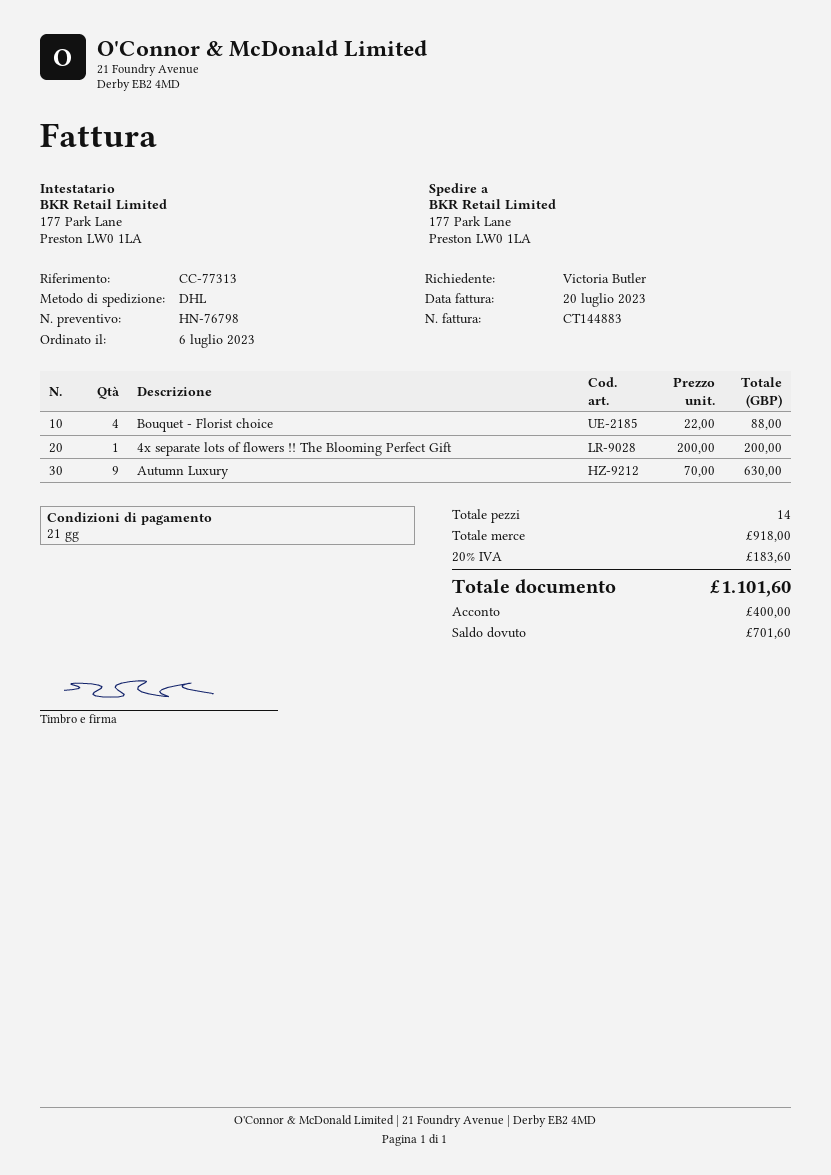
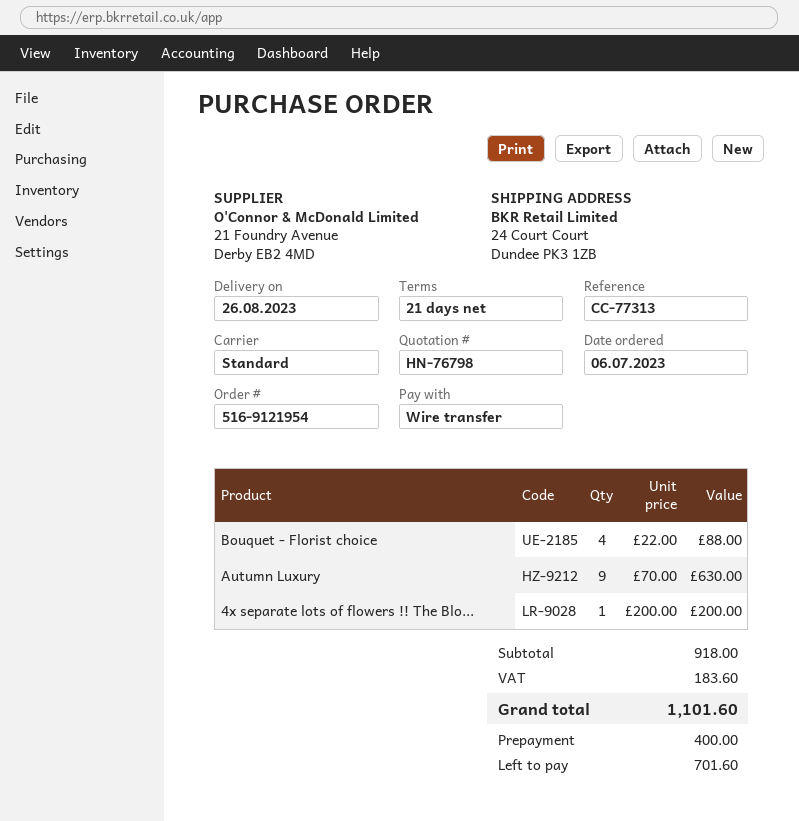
shipping method: DHL -> standard
ship to: 177 Park Lane, Preston LW0 1LA -> 24 Court Court, Dundee PK3 1ZB

